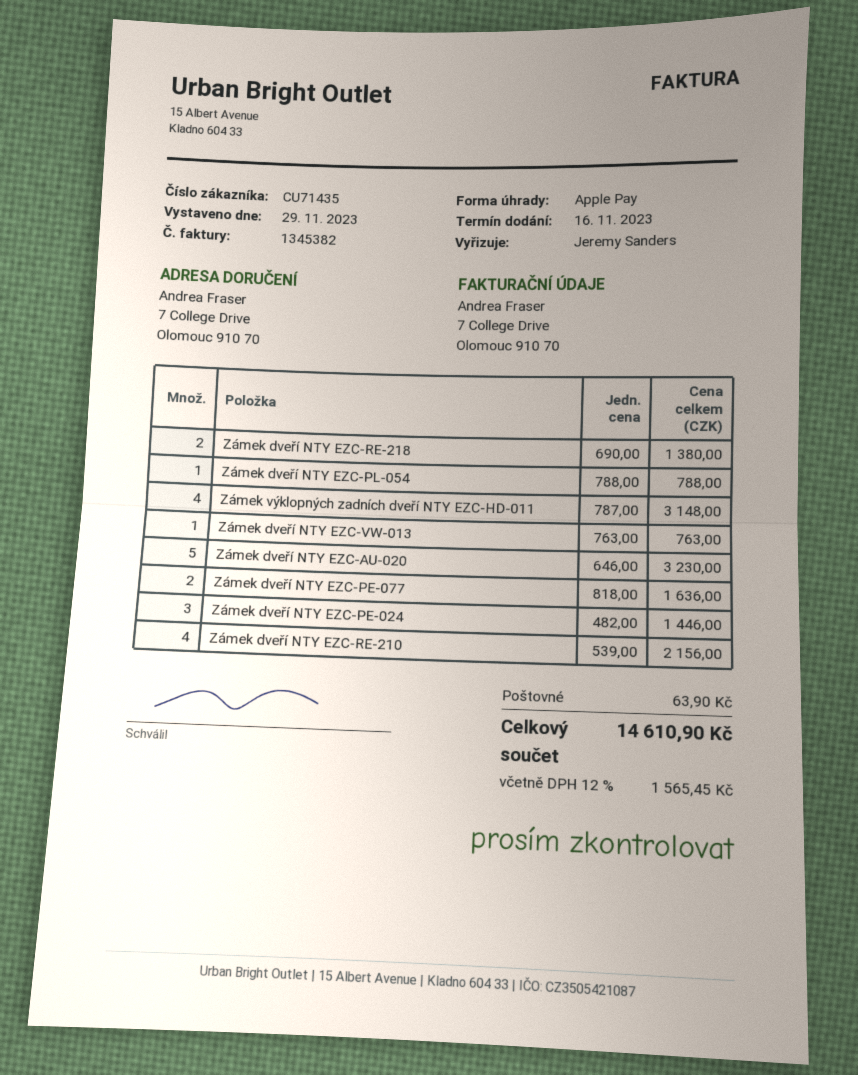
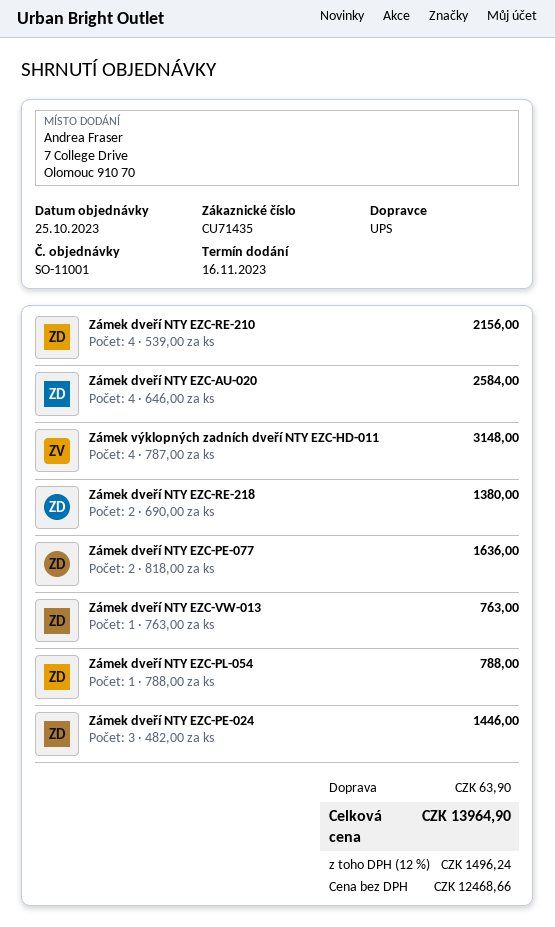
Zámek dveří NTY EZC-AU-020: 5 x 646.00 = 3230.00 -> 4 x 646.00 = 2584.00
tax: 12% = 1565.45 -> 12% = 1496.24
total: 14610.90 -> 13964.90

